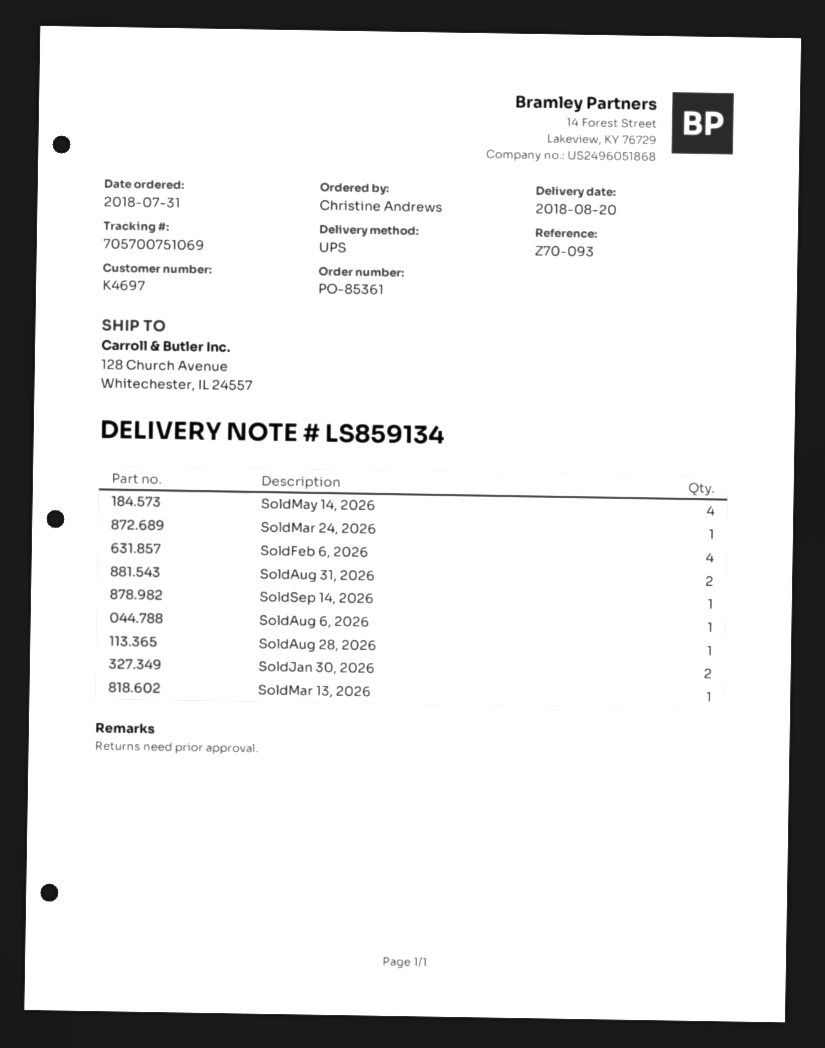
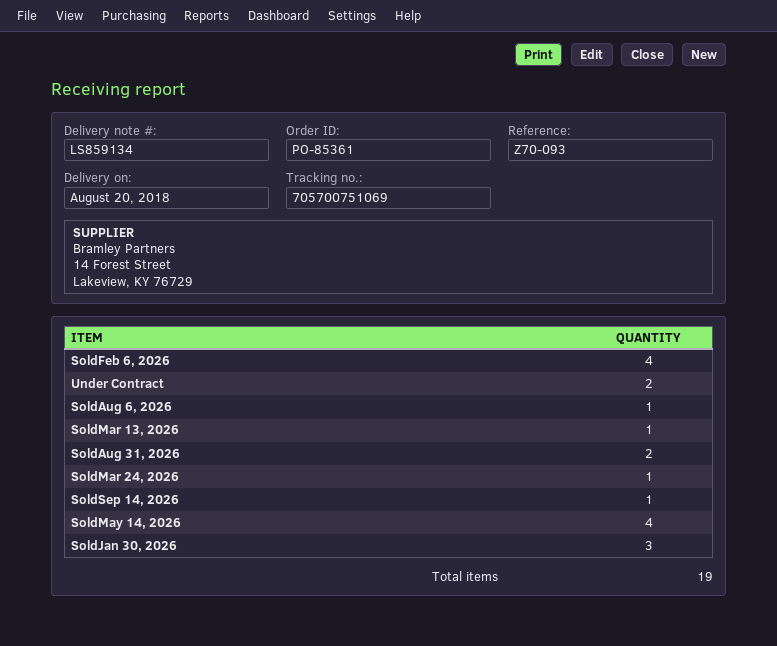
SoldAug 28, 2026: 1 -> none
SoldJan 30, 2026: 2 -> 3
Under Contract: none -> 2

